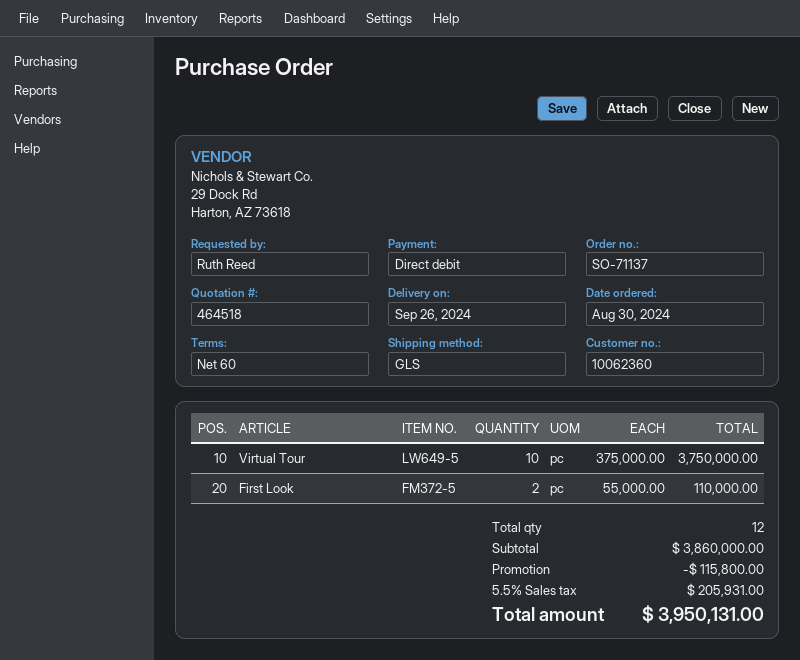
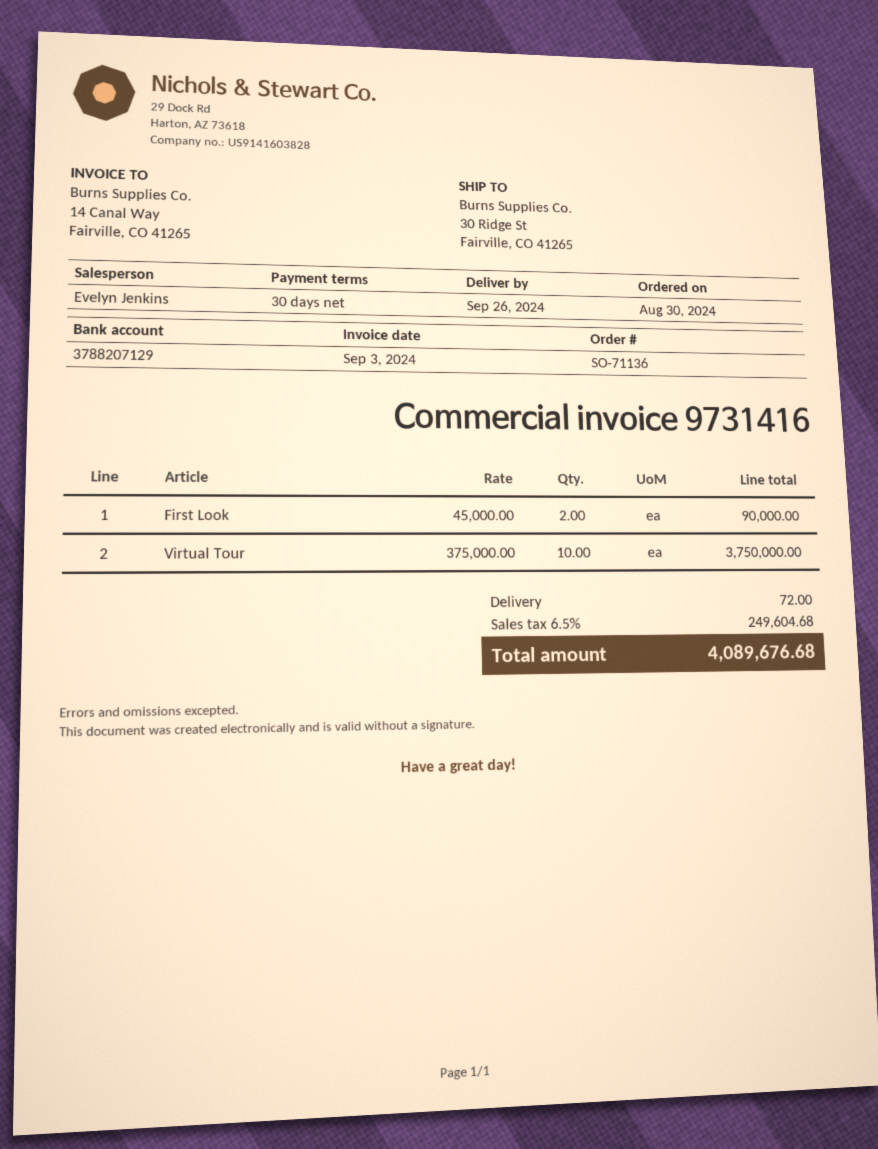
order number: SO-71137 -> SO-71136
payment terms: 60 days -> 30 days
First Look: 2 x 55000.00 = 110000.00 -> 2 x 45000.00 = 90000.00
discount: 115800.00 -> none
shipping: none -> 72.00
tax: 5.5% = 205931.00 -> 6.5% = 249604.68
total: 3950131.00 -> 4089676.68

